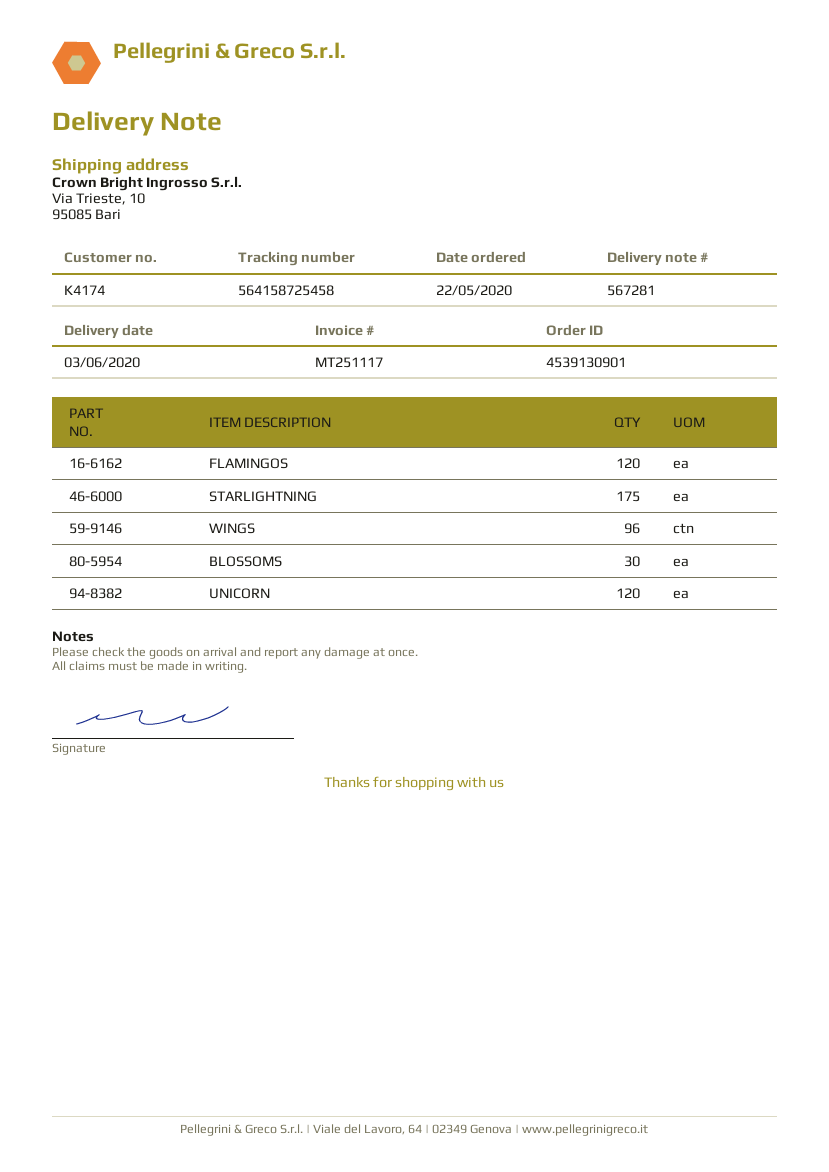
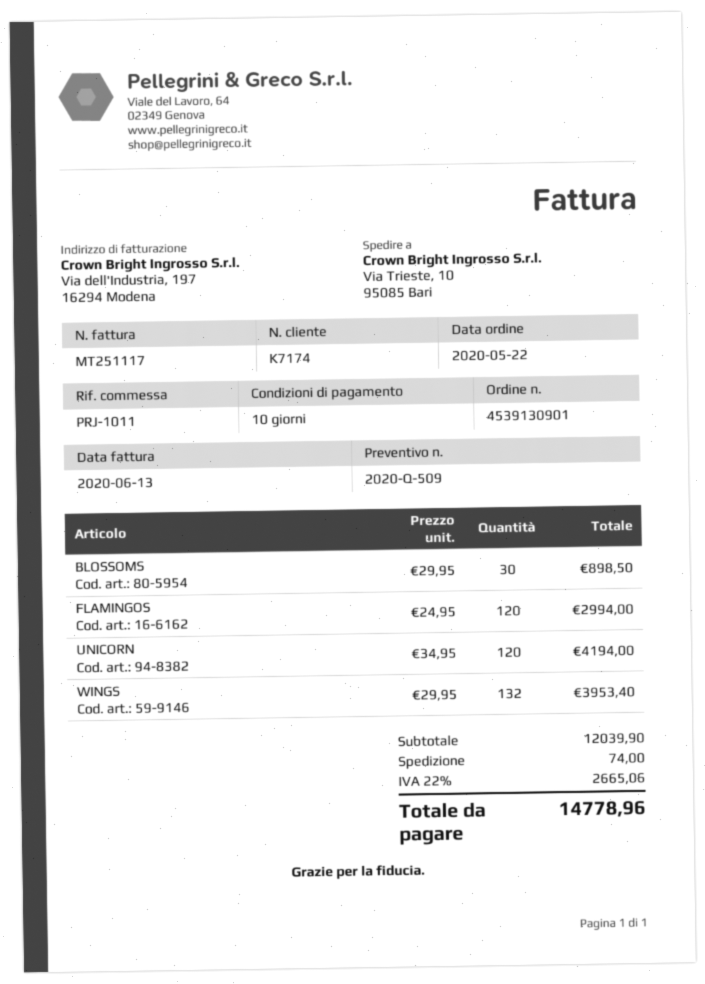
customer number: K4174 -> K7174
STARLIGHTNING: 175 -> none
WINGS: 96 -> 132

